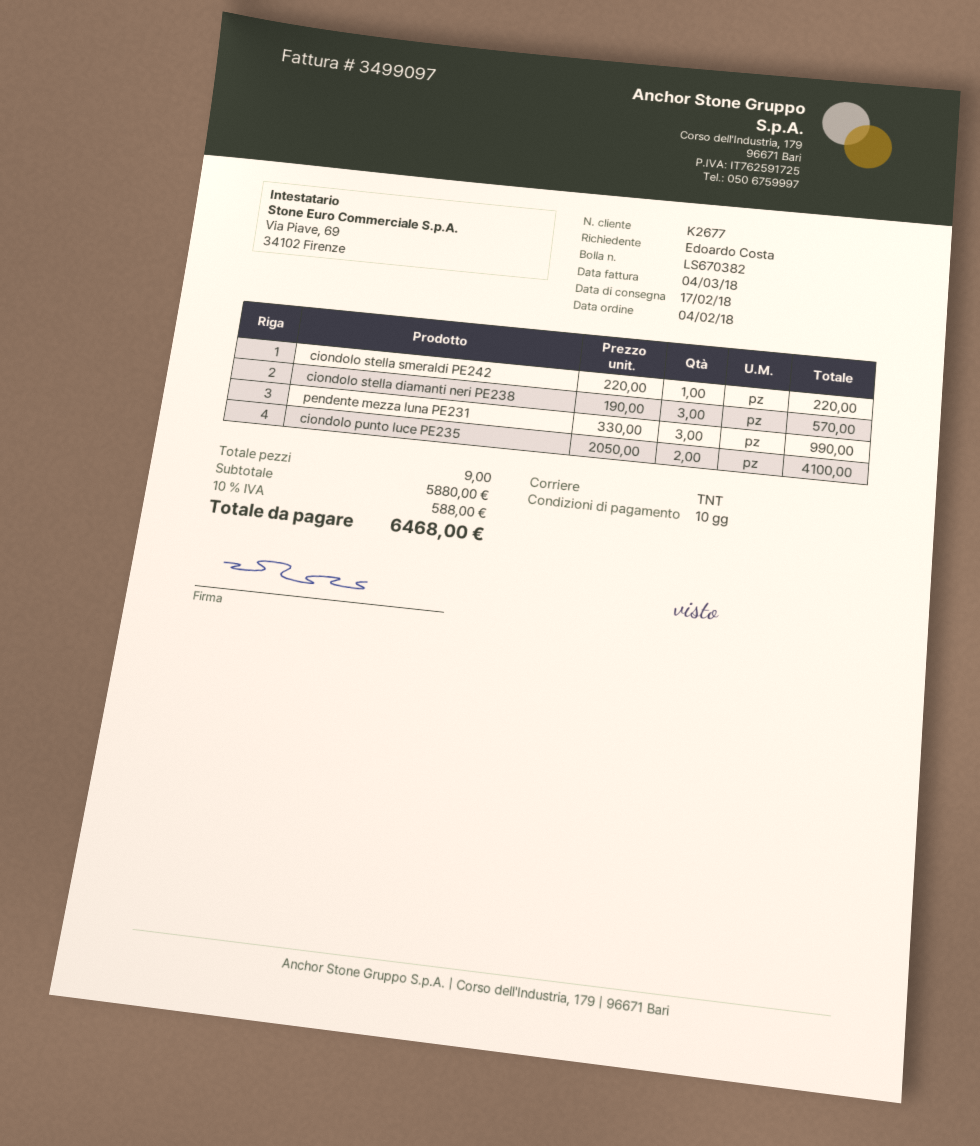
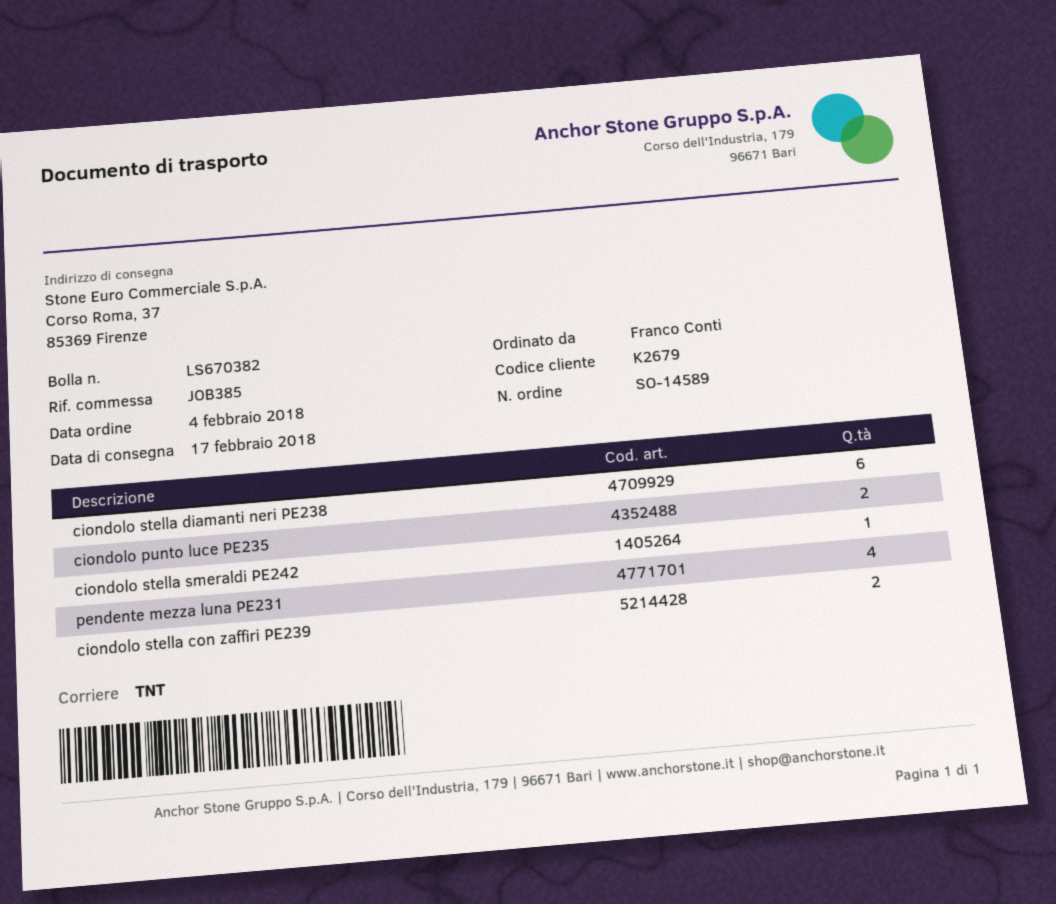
customer number: K2677 -> K2679
ordered by: Edoardo Costa -> Franco Conti
ciondolo stella diamanti neri PE238: 3 -> 6
pendente mezza luna PE231: 3 -> 4
ciondolo stella con zaffiri PE239: none -> 2

